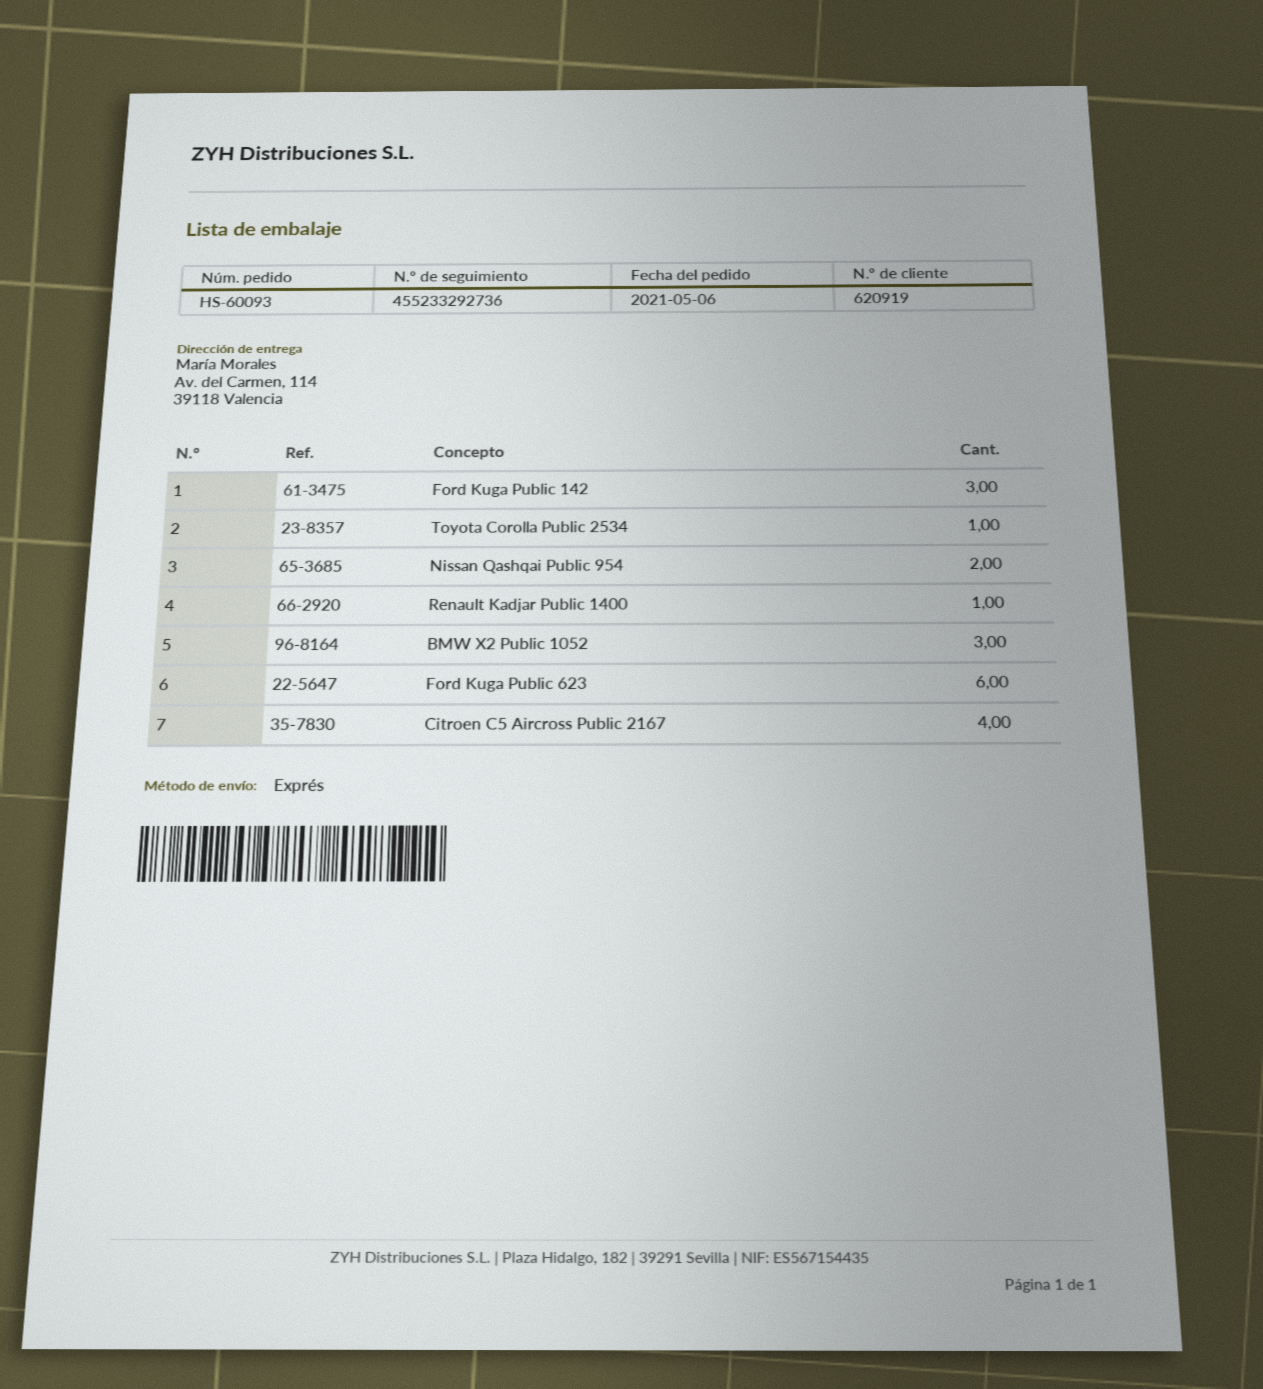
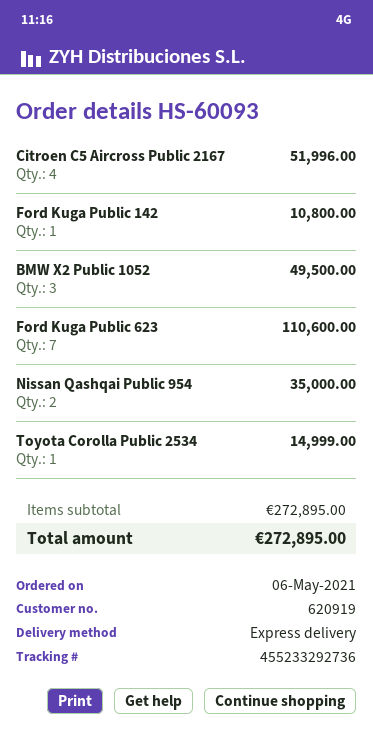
Ford Kuga Public 142: 3 -> 1
Renault Kadjar Public 1400: 1 -> none
Ford Kuga Public 623: 6 -> 7

